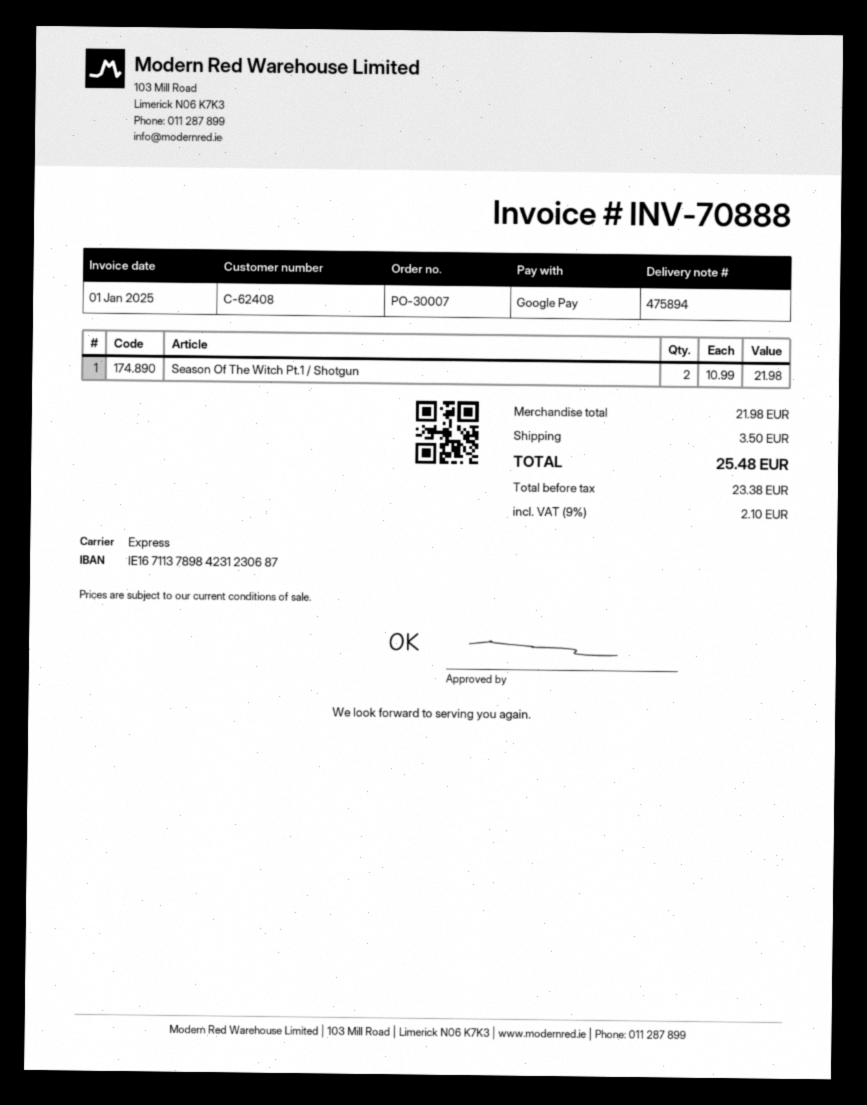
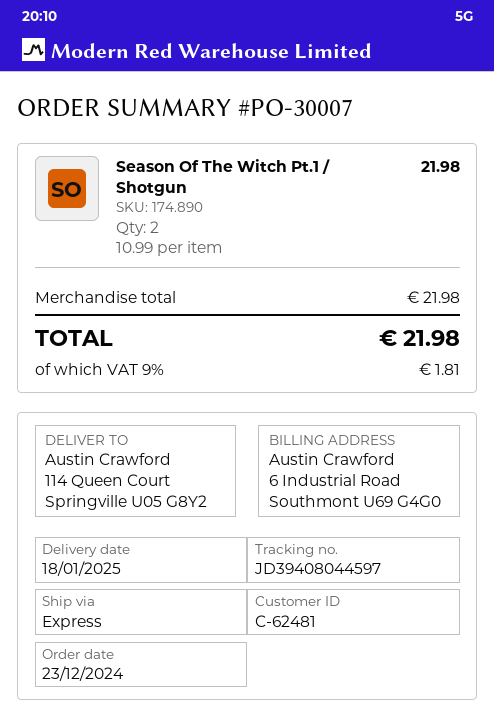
customer number: C-62408 -> C-62481
shipping: 3.50 -> none
tax: 9% = 2.10 -> 9% = 1.81
total: 25.48 -> 21.98

